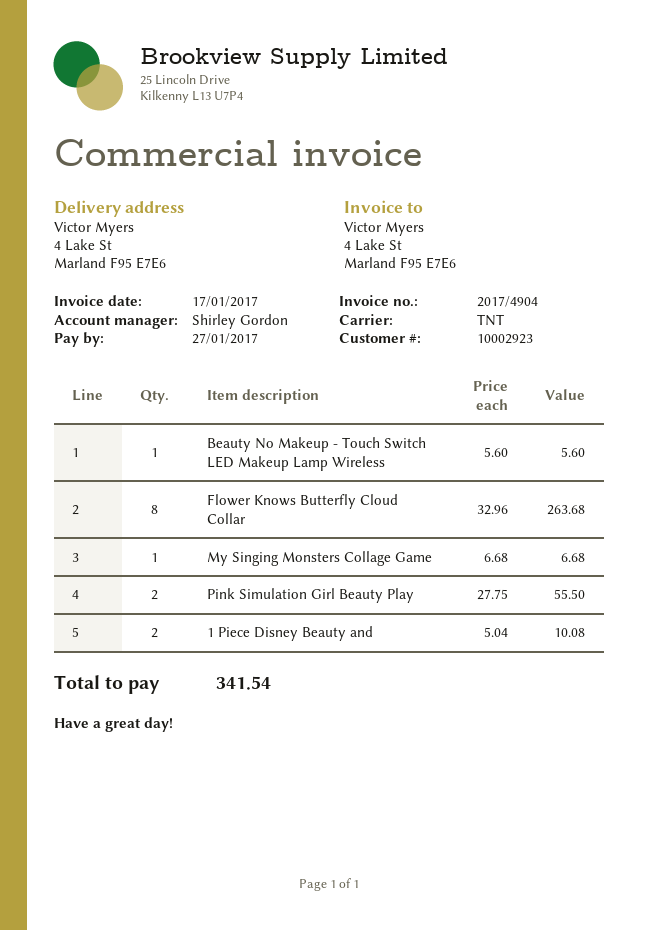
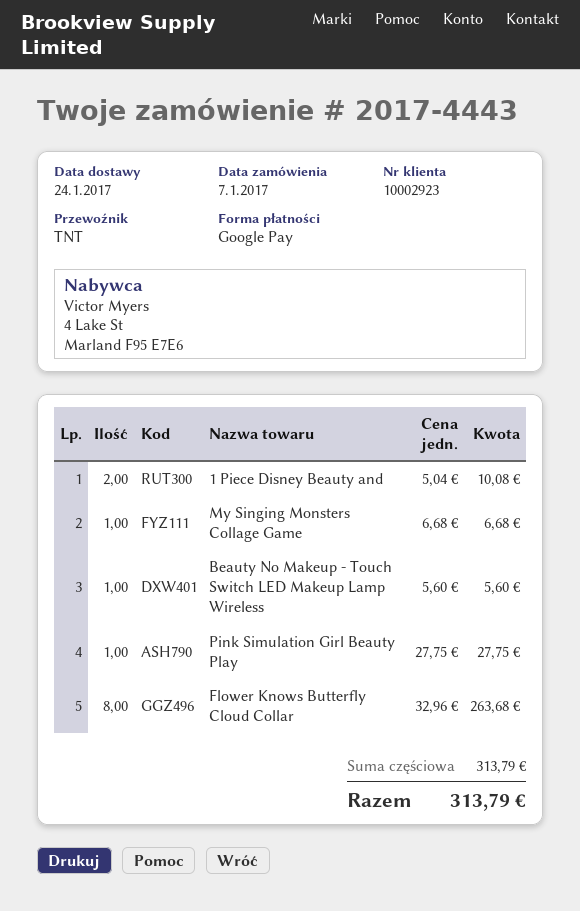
Pink Simulation Girl Beauty Play: 2 x 27.75 = 55.50 -> 1 x 27.75 = 27.75
total: 341.54 -> 313.79

